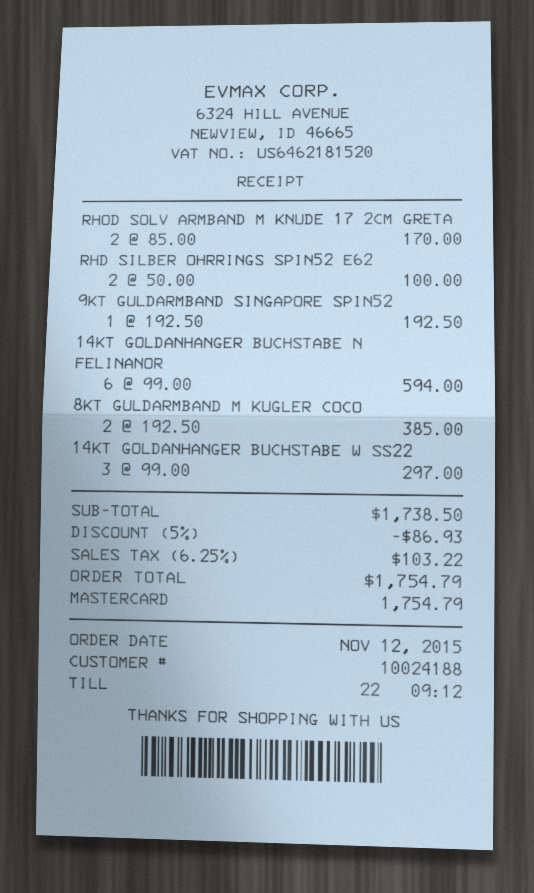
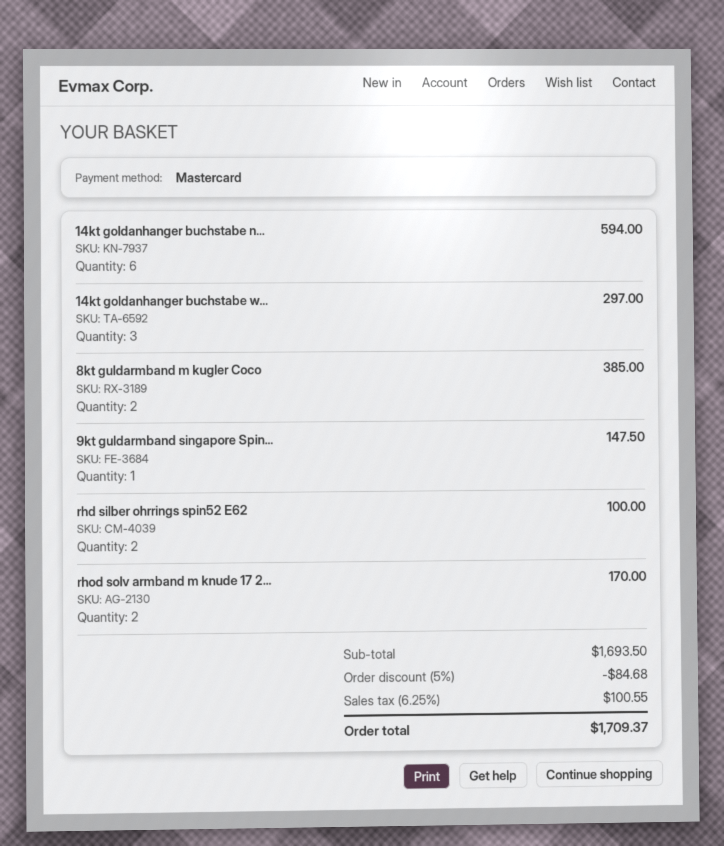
9KT GULDARMBAND SINGAPORE SPIN52: 1 for 192.50 -> 1 for 147.50
subtotal: 1738.50 -> 1693.50
discount: 5% = 86.93 -> 5% = 84.68
tax: 6.25% = 103.22 -> 6.25% = 100.55
total: 1754.79 -> 1709.37

